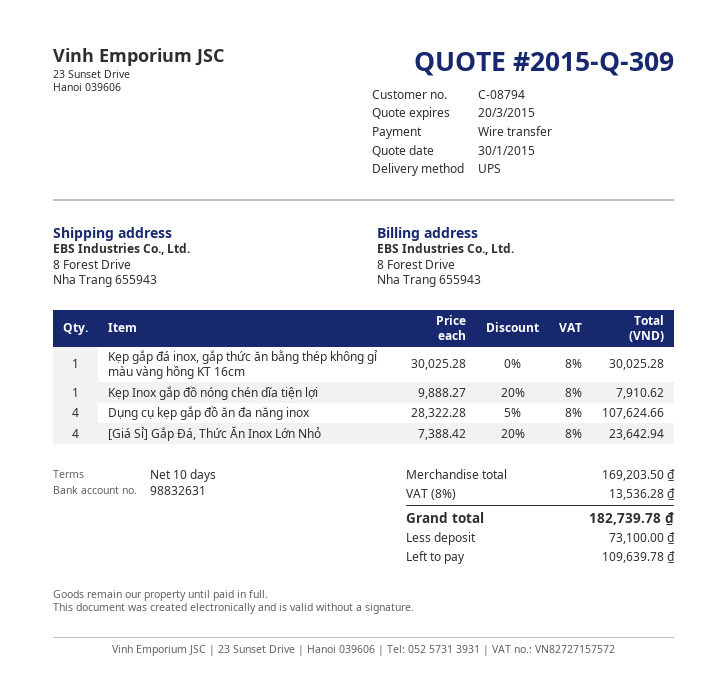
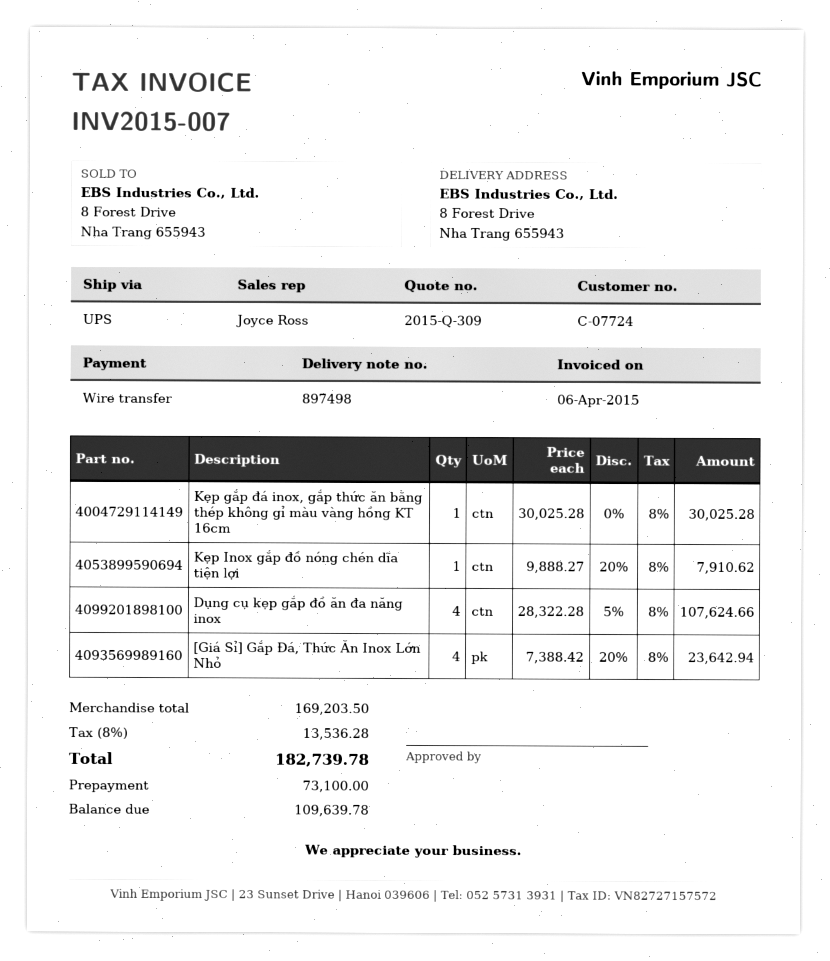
customer number: C-08794 -> C-07724

